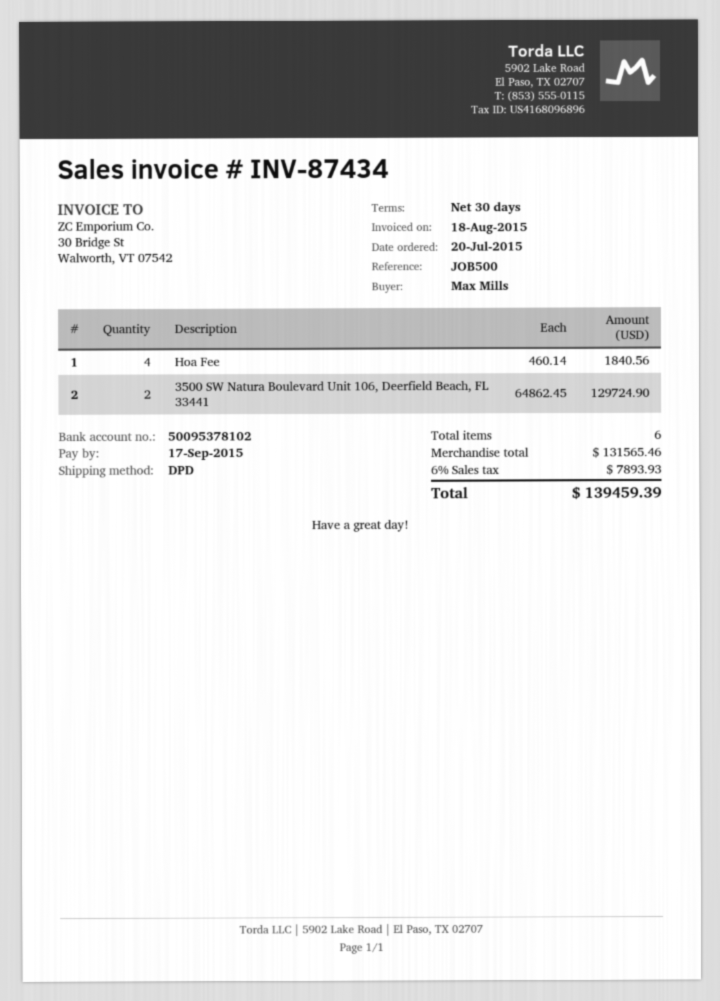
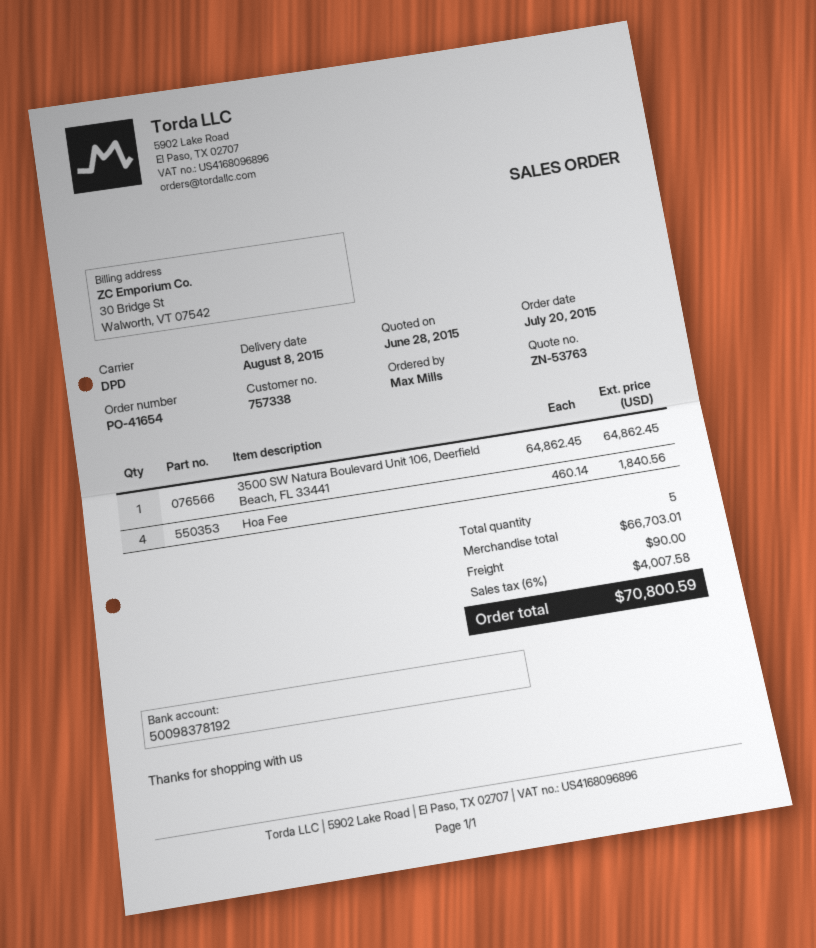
bank account: 50095378102 -> 50098378192
3500 SW Natura Boulevard Unit 106, Deerfield Beach, FL 33441: 2 x 64862.45 = 129724.90 -> 1 x 64862.45 = 64862.45
total quantity: 6 -> 5
subtotal: 131565.46 -> 66703.01
shipping: none -> 90.00
tax: 6% = 7893.93 -> 6% = 4007.58
total: 139459.39 -> 70800.59

